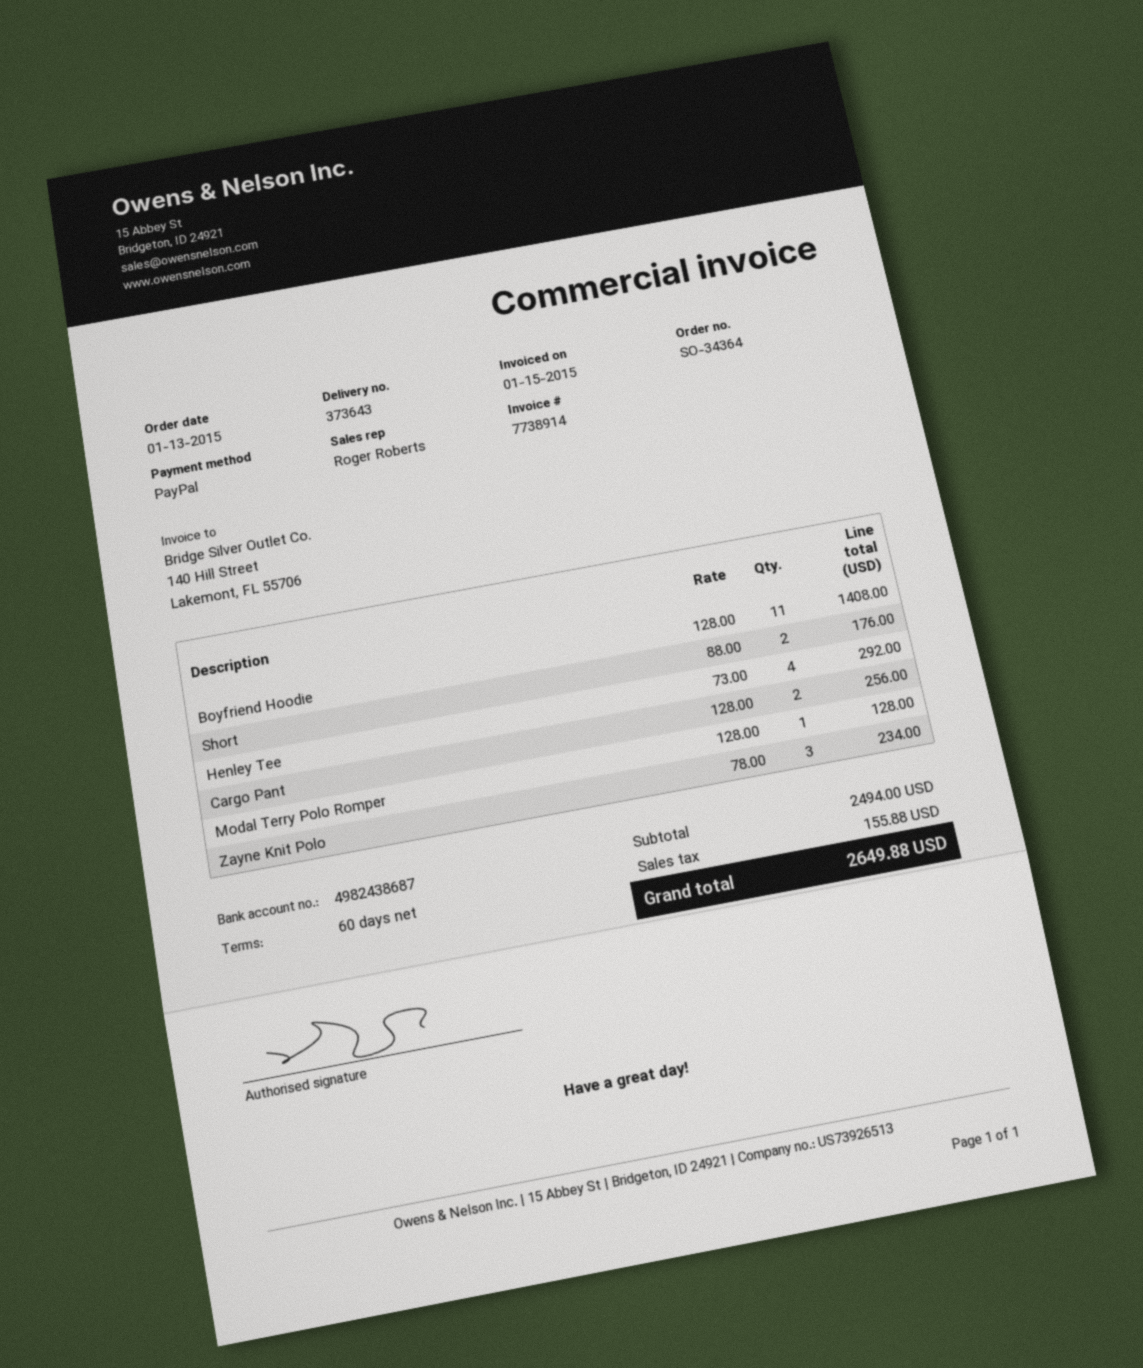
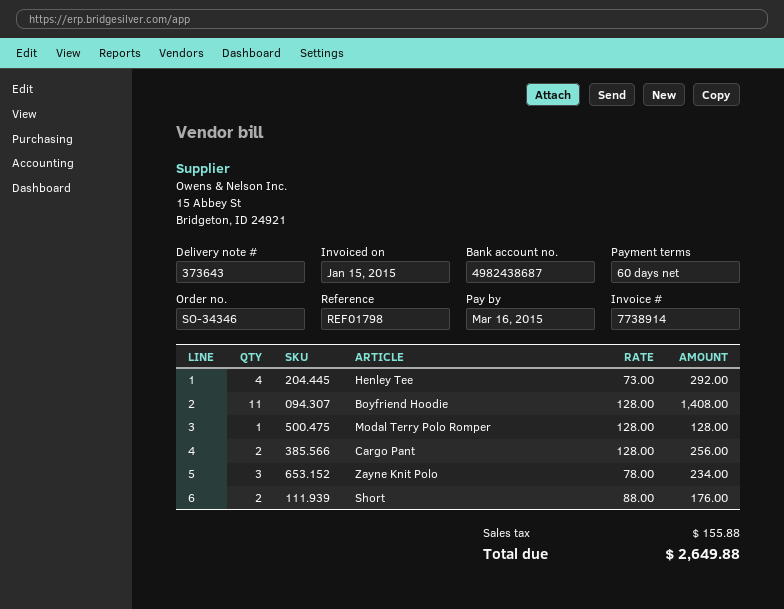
order number: SO-34364 -> SO-34346

